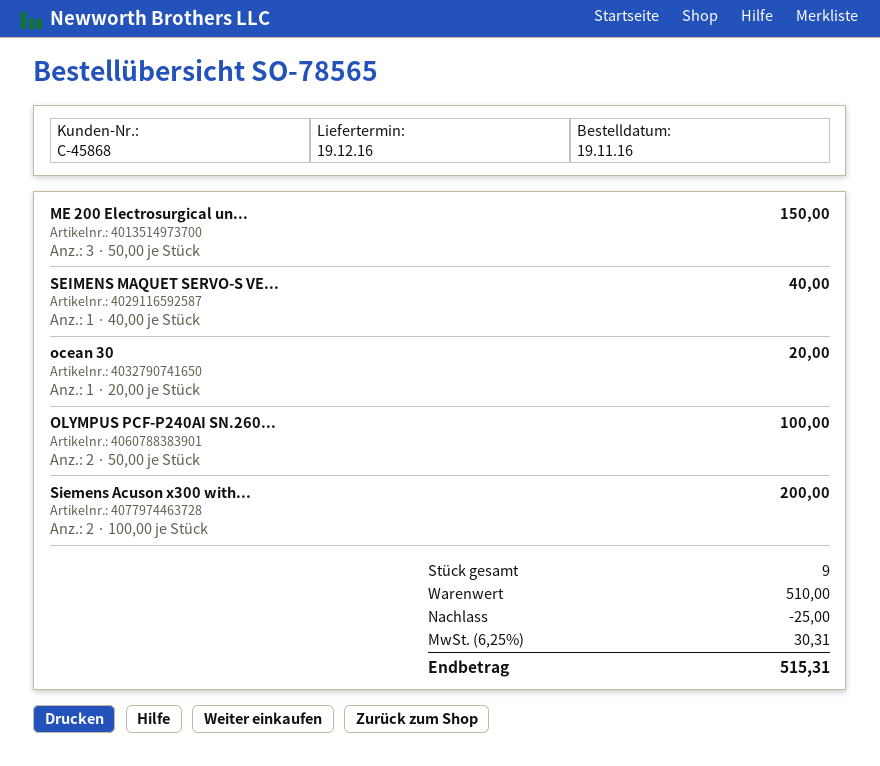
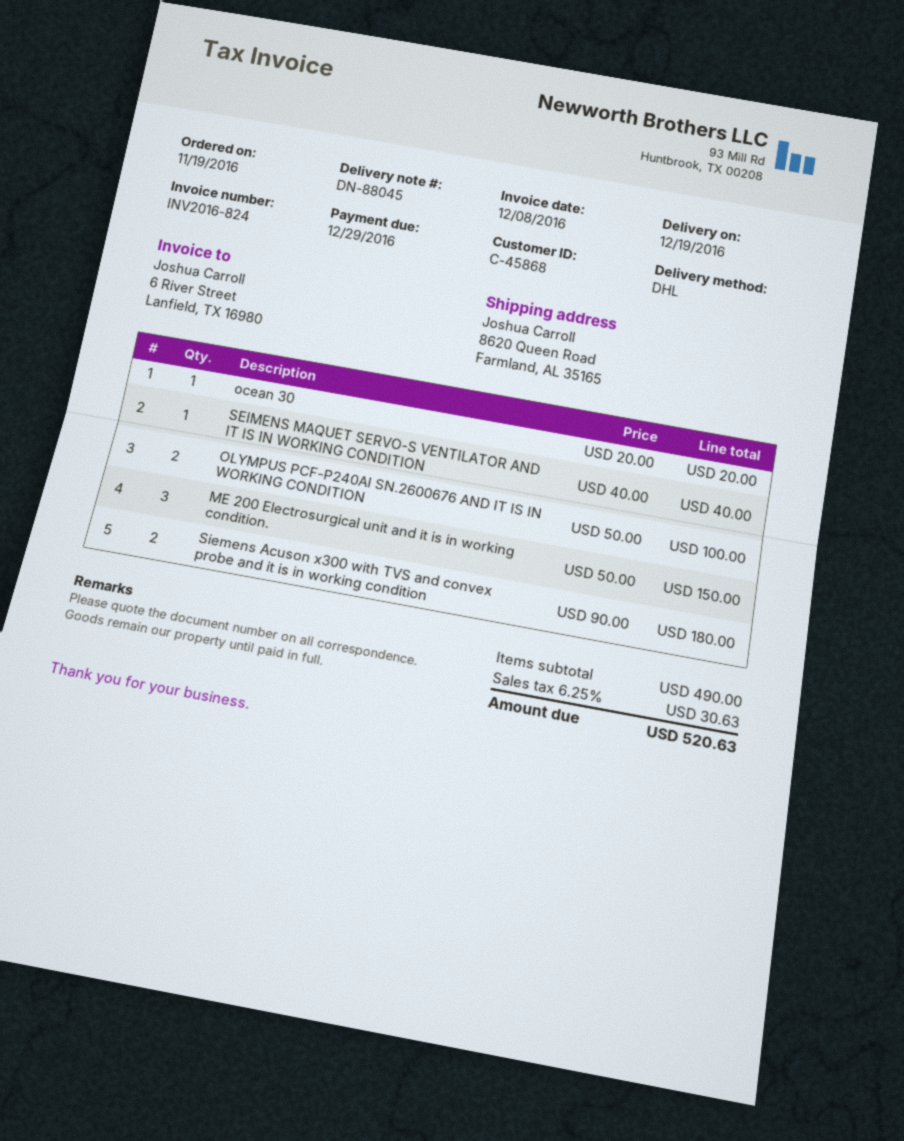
Siemens Acuson x300 with...: 2 x 100.00 = 200.00 -> 2 x 90.00 = 180.00
subtotal: 510.00 -> 490.00
discount: 25.00 -> none
tax: 6.25% = 30.31 -> 6.25% = 30.63
total: 515.31 -> 520.63

